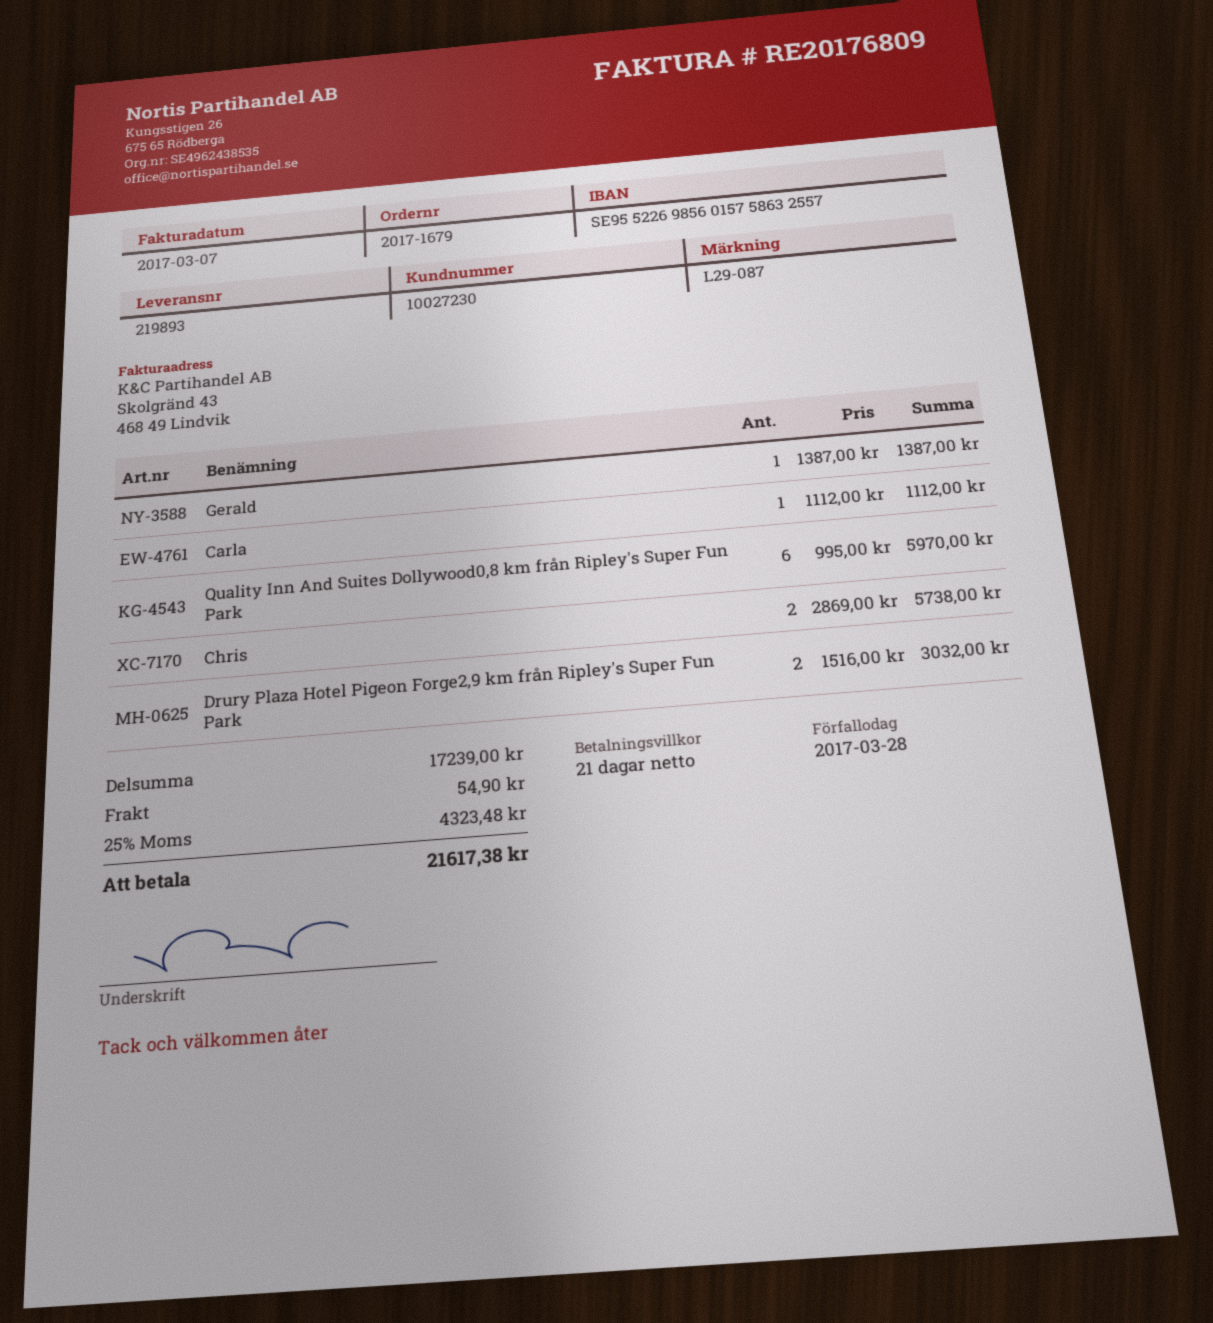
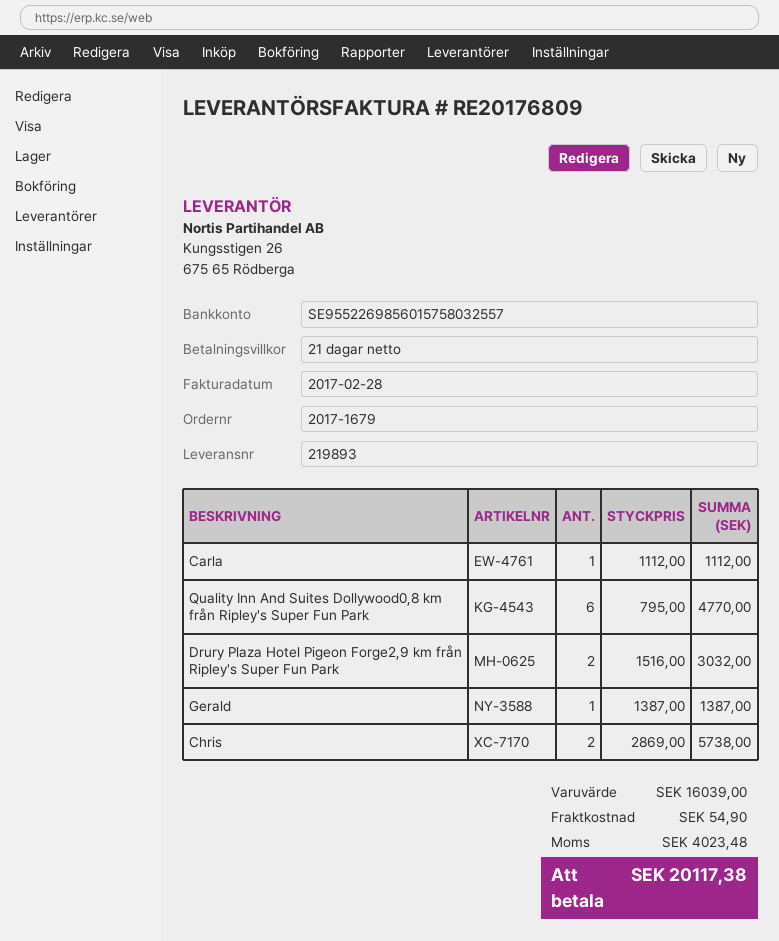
invoice date: 2017-03-07 -> 2017-02-28
bank account: SE9552269856015758632557 -> SE9552269856015758032557
Quality Inn And Suites Dollywood0,8 km från Ripley's Super Fun Park: 6 x 995.00 = 5970.00 -> 6 x 795.00 = 4770.00
subtotal: 17239.00 -> 16039.00
tax: 4323.48 -> 4023.48
total: 21617.38 -> 20117.38

